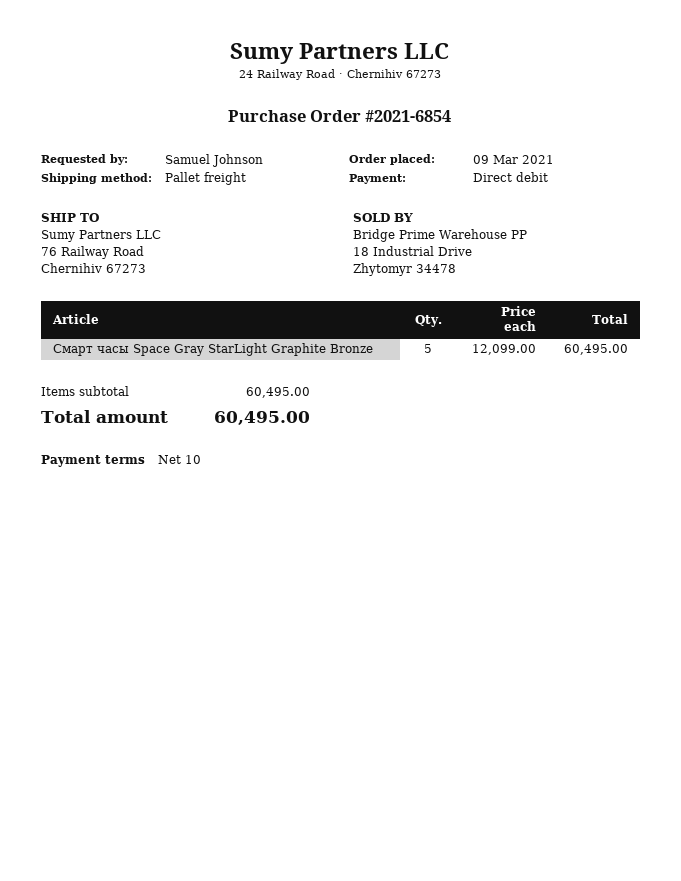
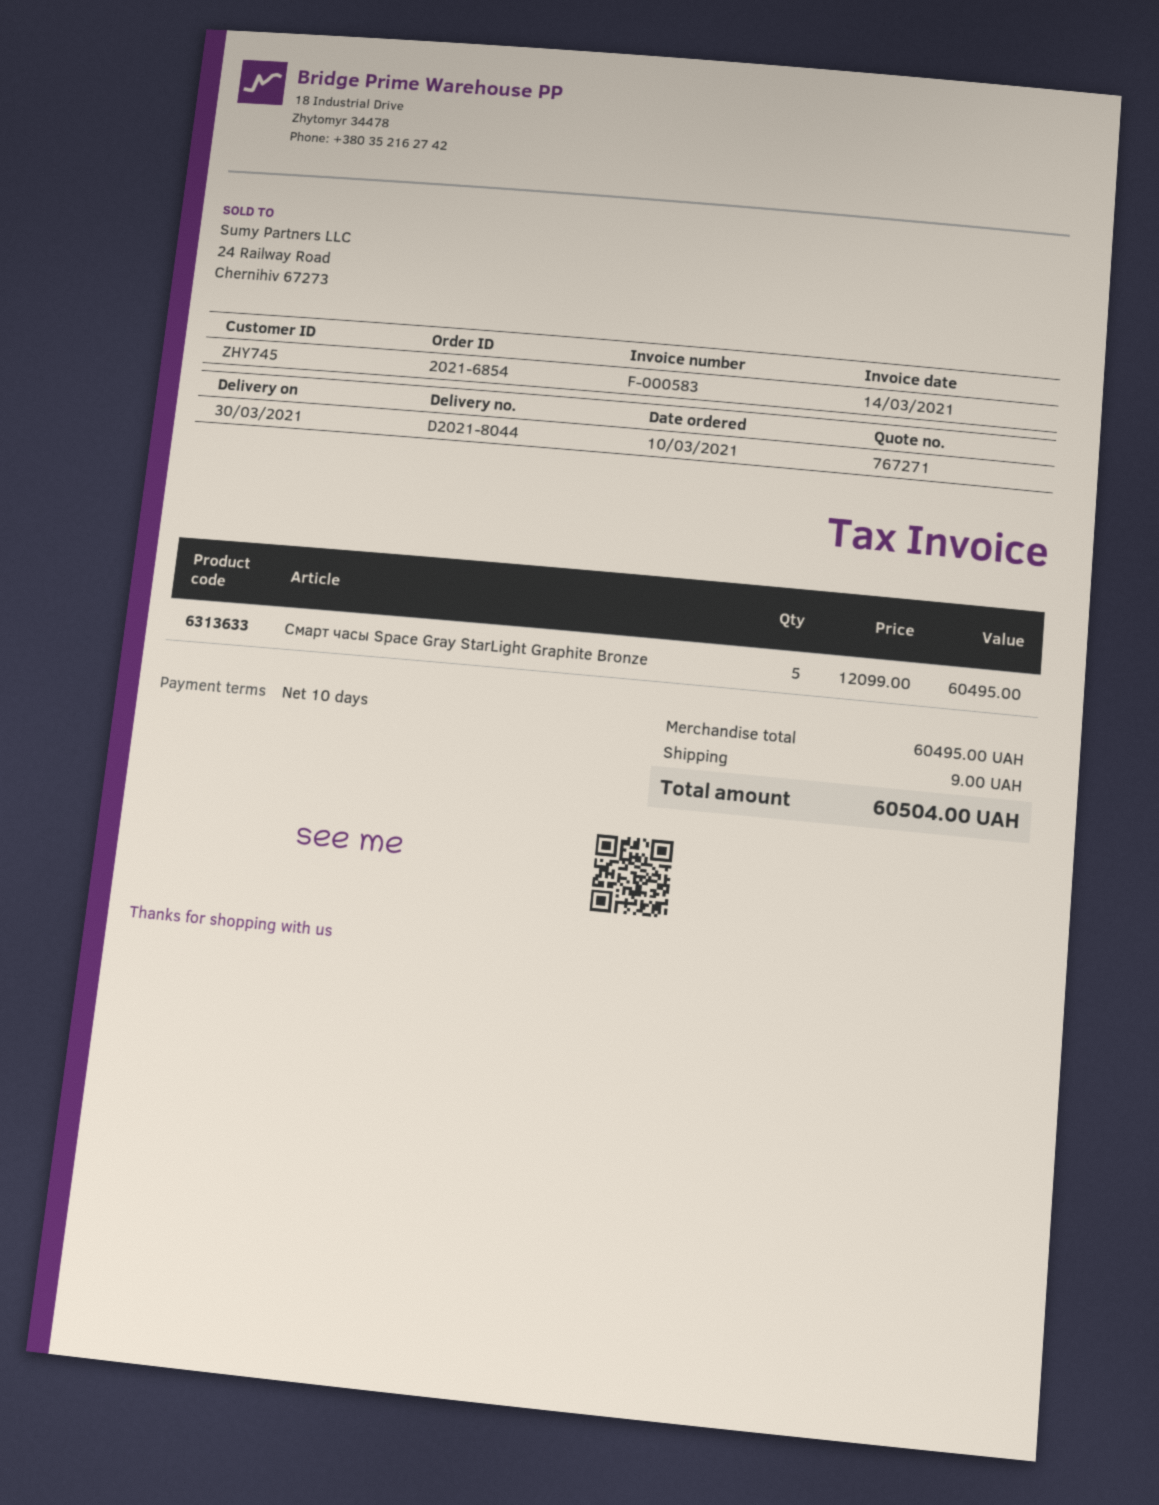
order date: 2021-03-09 -> 2021-03-10
shipping: none -> 9.00
total: 60495.00 -> 60504.00

